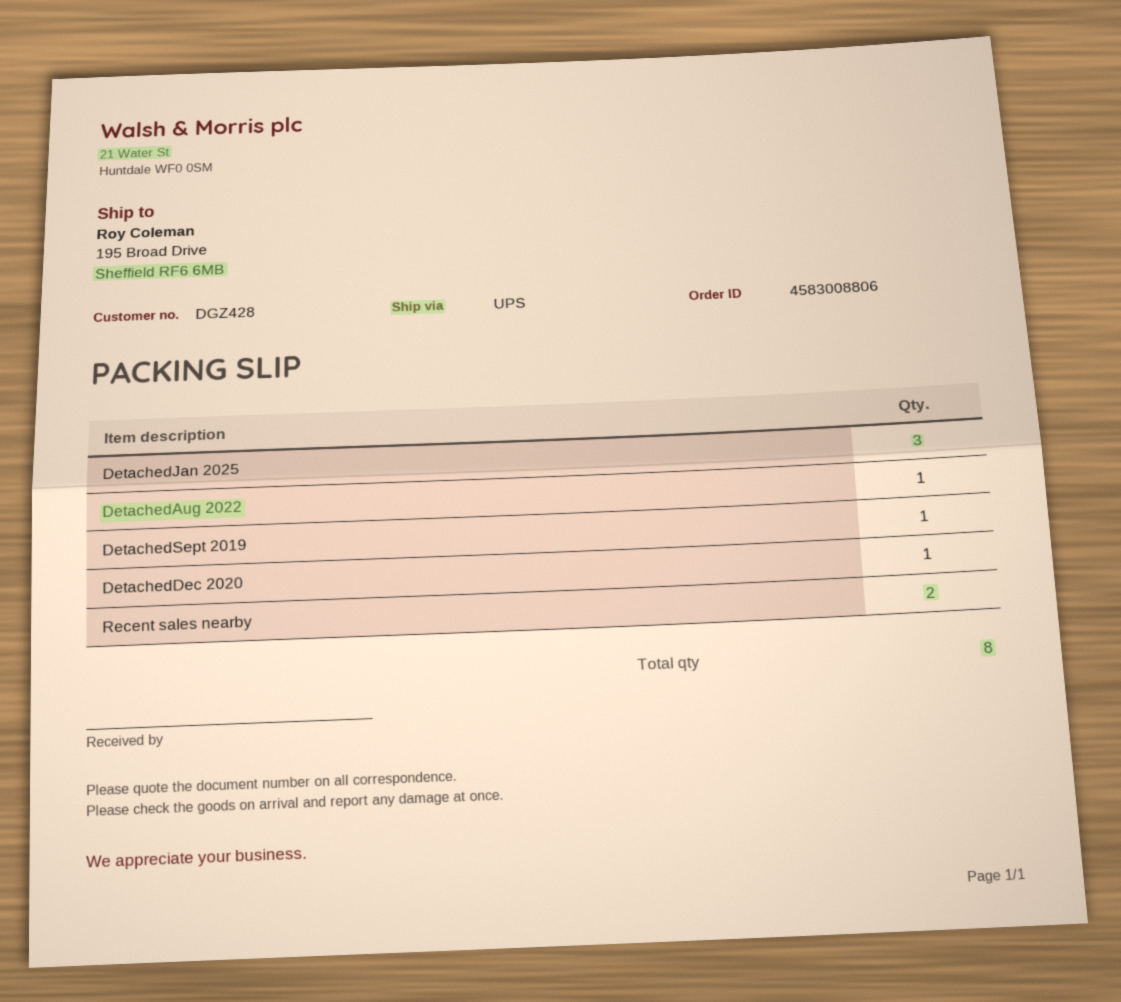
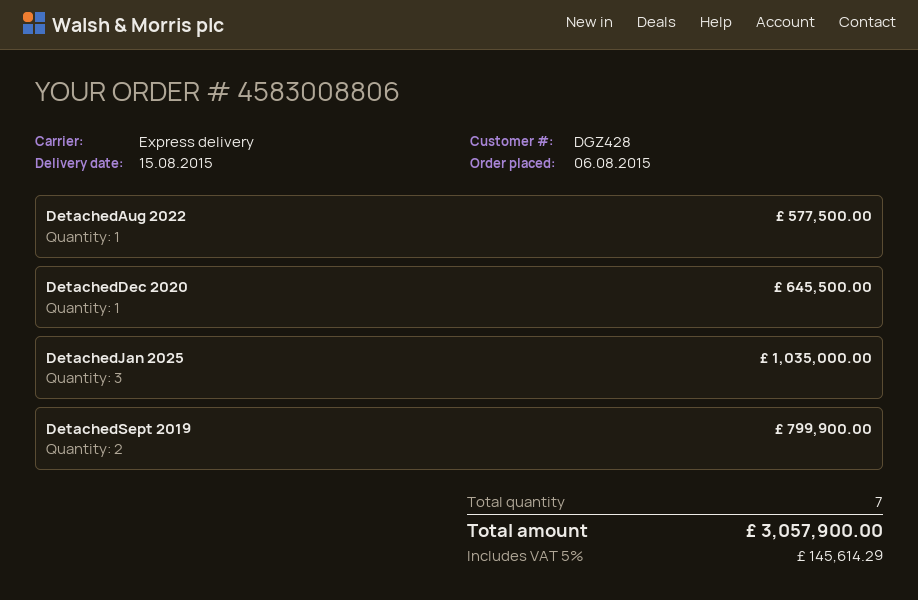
shipping method: UPS -> express
DetachedSept 2019: 1 -> 2
Recent sales nearby: 2 -> none
total quantity: 8 -> 7

